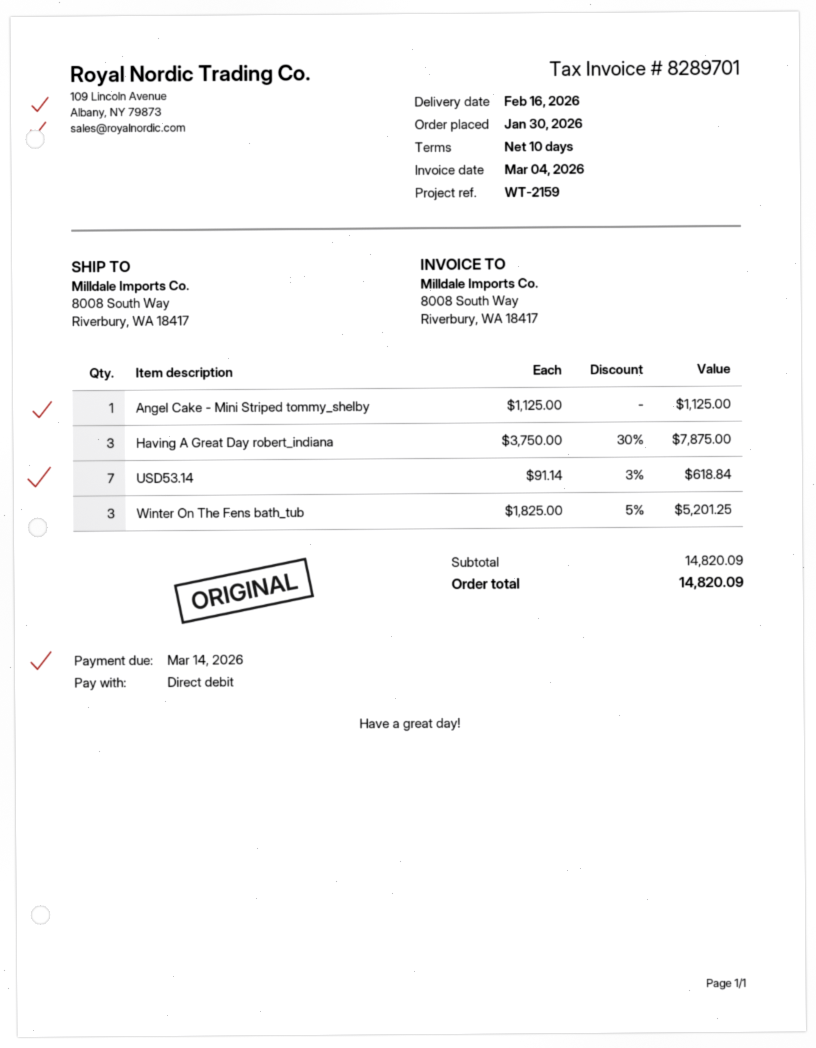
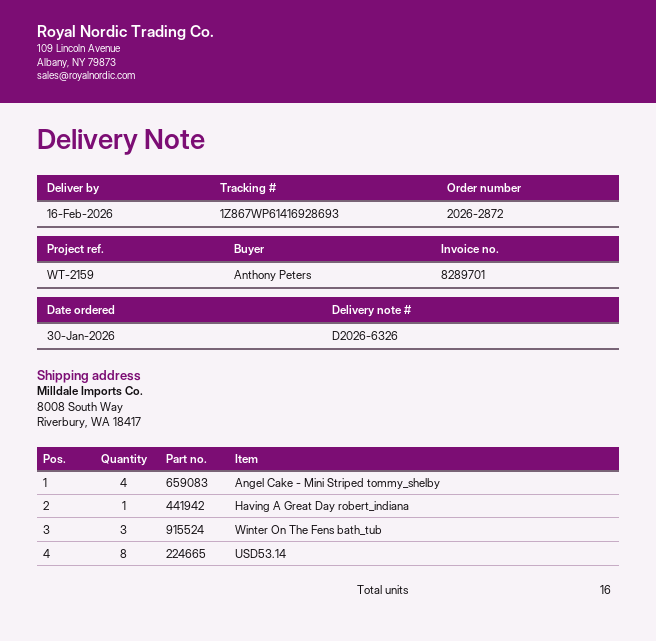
Angel Cake - Mini Striped tommy_shelby: 1 -> 4
Having A Great Day robert_indiana: 3 -> 1
USD53.14: 7 -> 8

